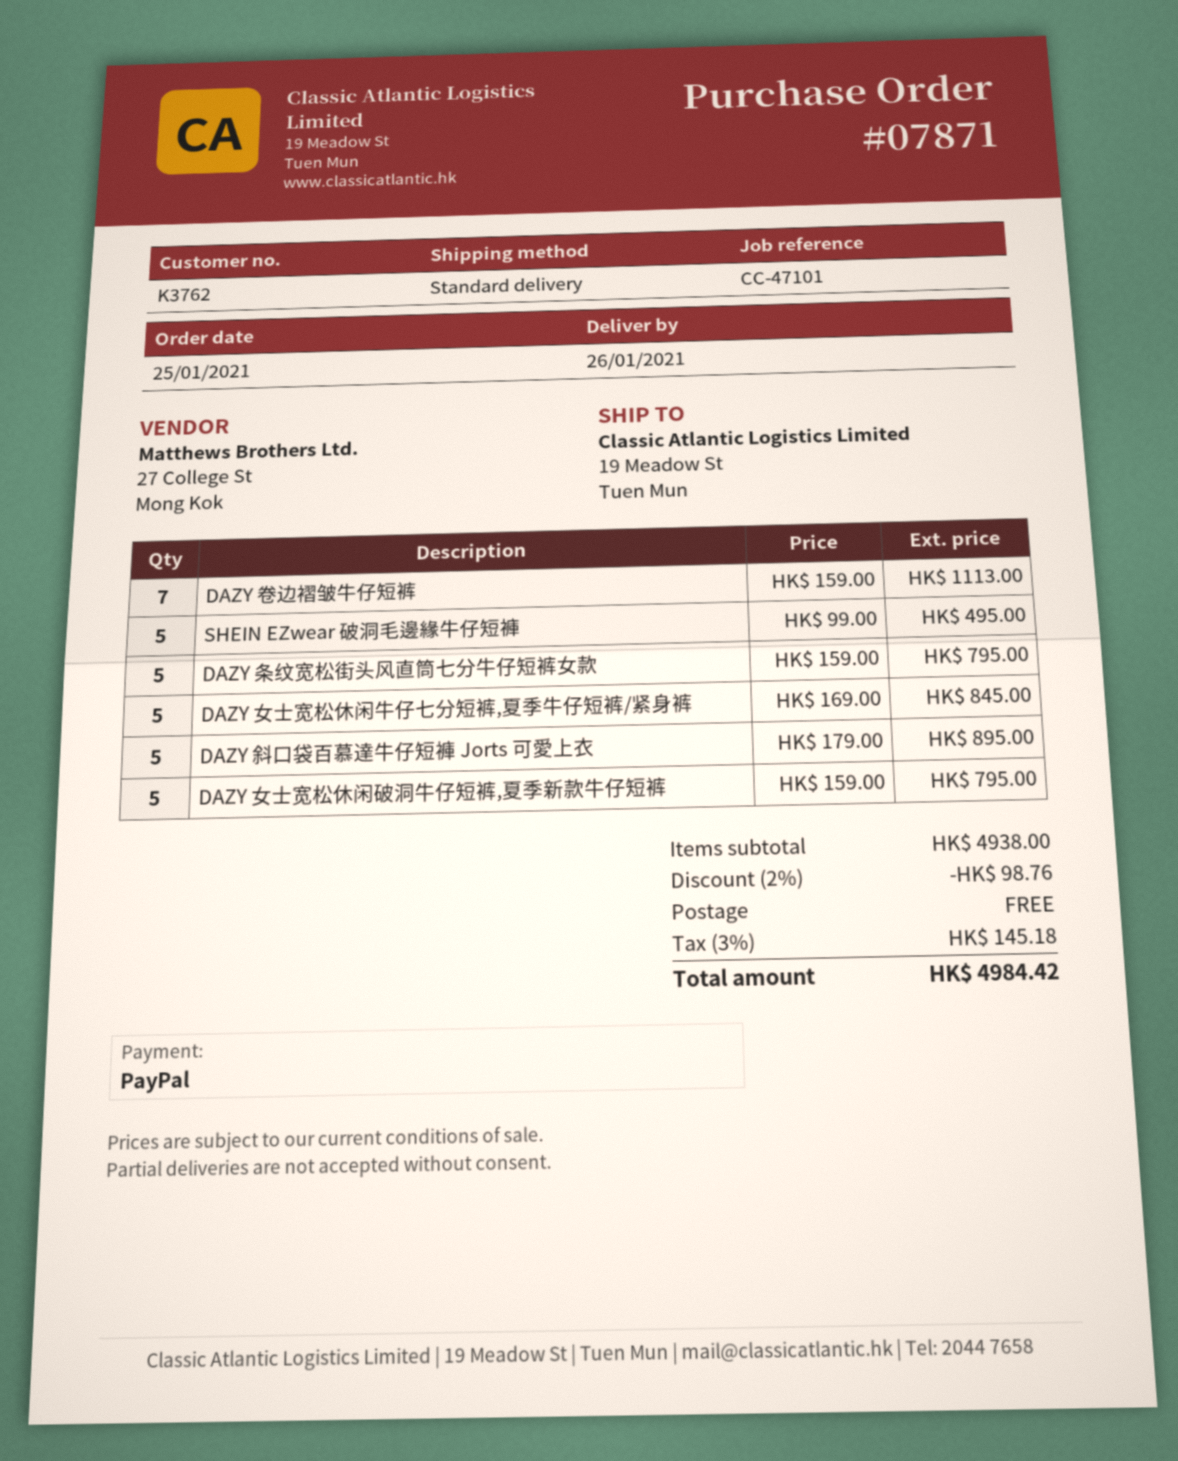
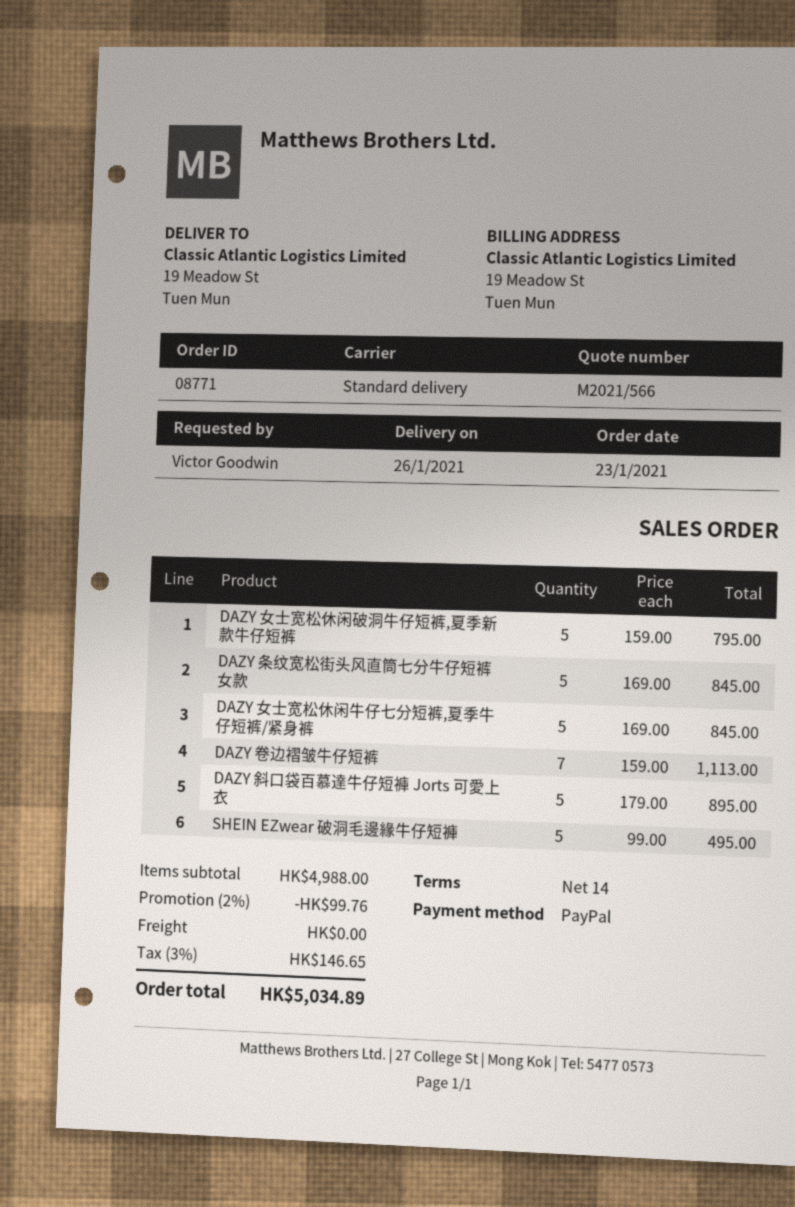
order number: 07871 -> 08771
order date: 2021-01-25 -> 2021-01-23
DAZY 条纹宽松街头风直筒七分牛仔短裤女款: 5 x 159.00 = 795.00 -> 5 x 169.00 = 845.00
subtotal: 4938.00 -> 4988.00
discount: 2% = 98.76 -> 2% = 99.76
tax: 3% = 145.18 -> 3% = 146.65
total: 4984.42 -> 5034.89

